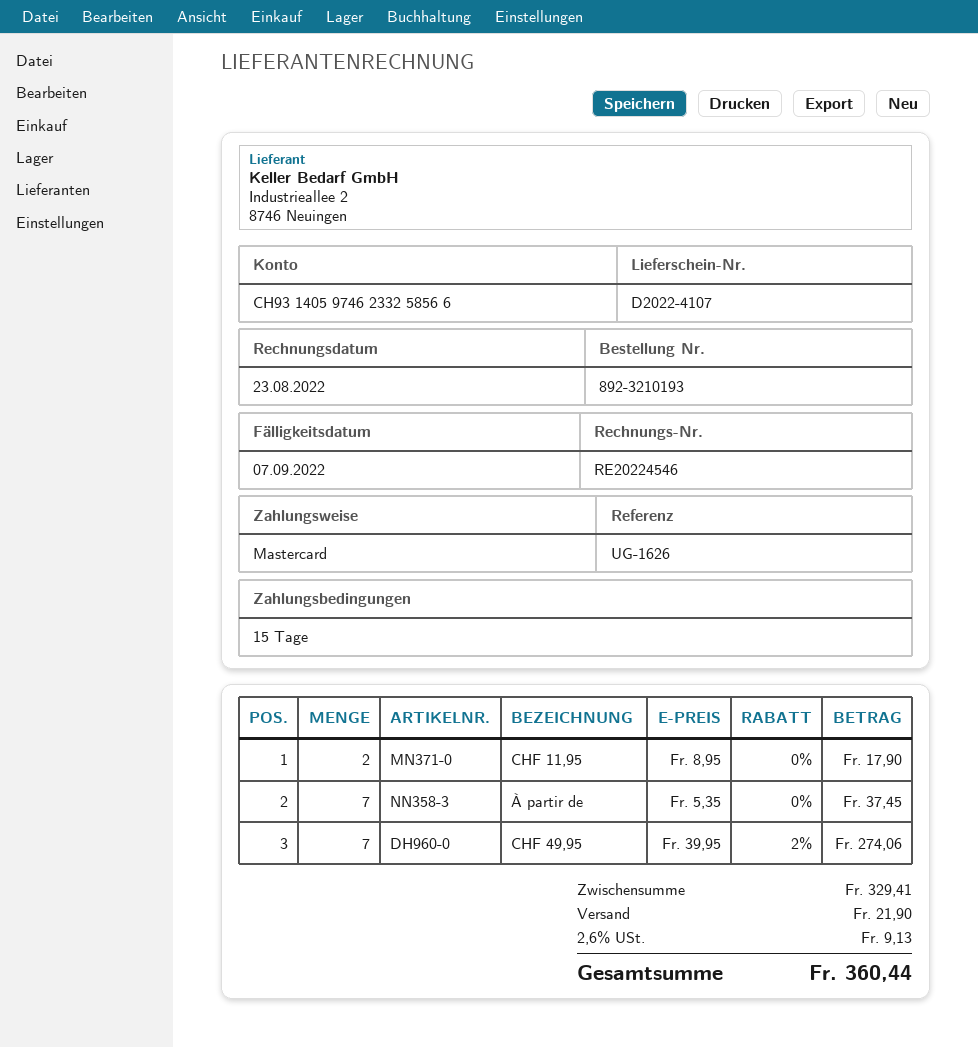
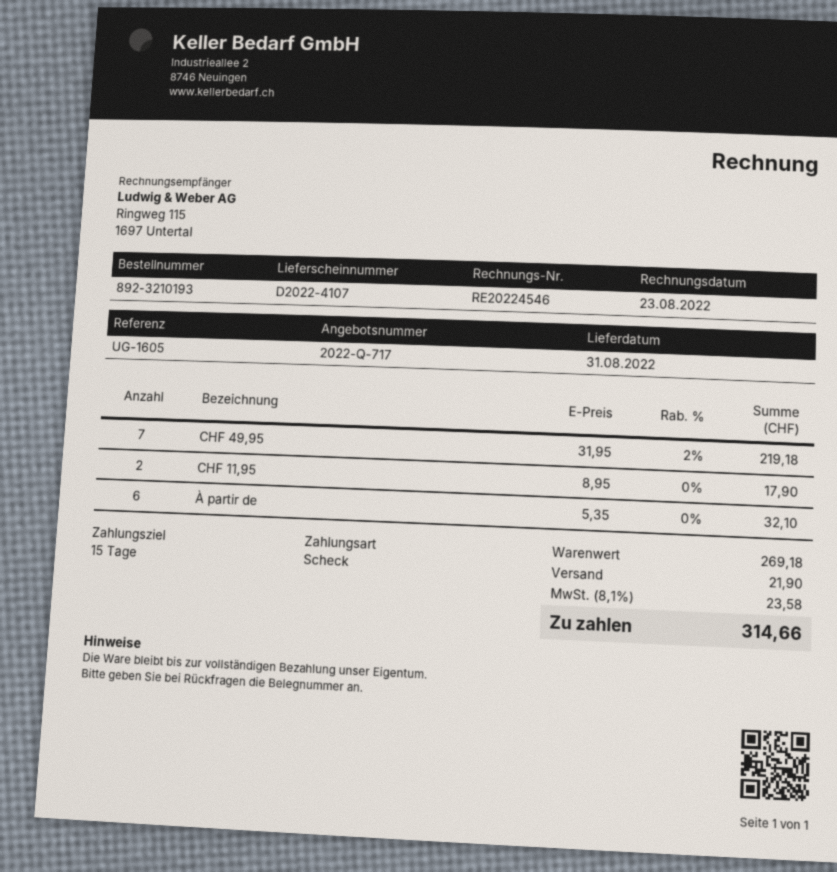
reference: UG-1626 -> UG-1605
payment method: Mastercard -> cheque
À partir de: 7 x 5.35 = 37.45 -> 6 x 5.35 = 32.10
CHF 49,95: 7 x 39.95 - 2% = 274.06 -> 7 x 31.95 - 2% = 219.18
subtotal: 329.41 -> 269.18
tax: 2.6% = 9.13 -> 8.1% = 23.58
total: 360.44 -> 314.66

